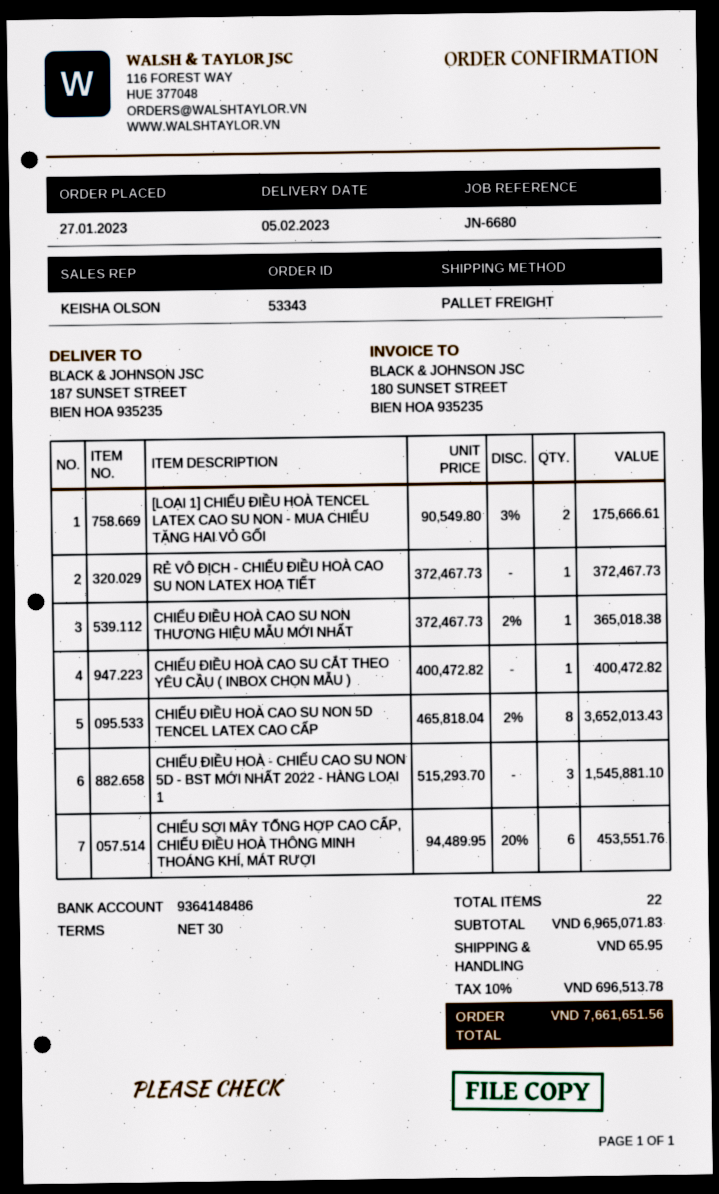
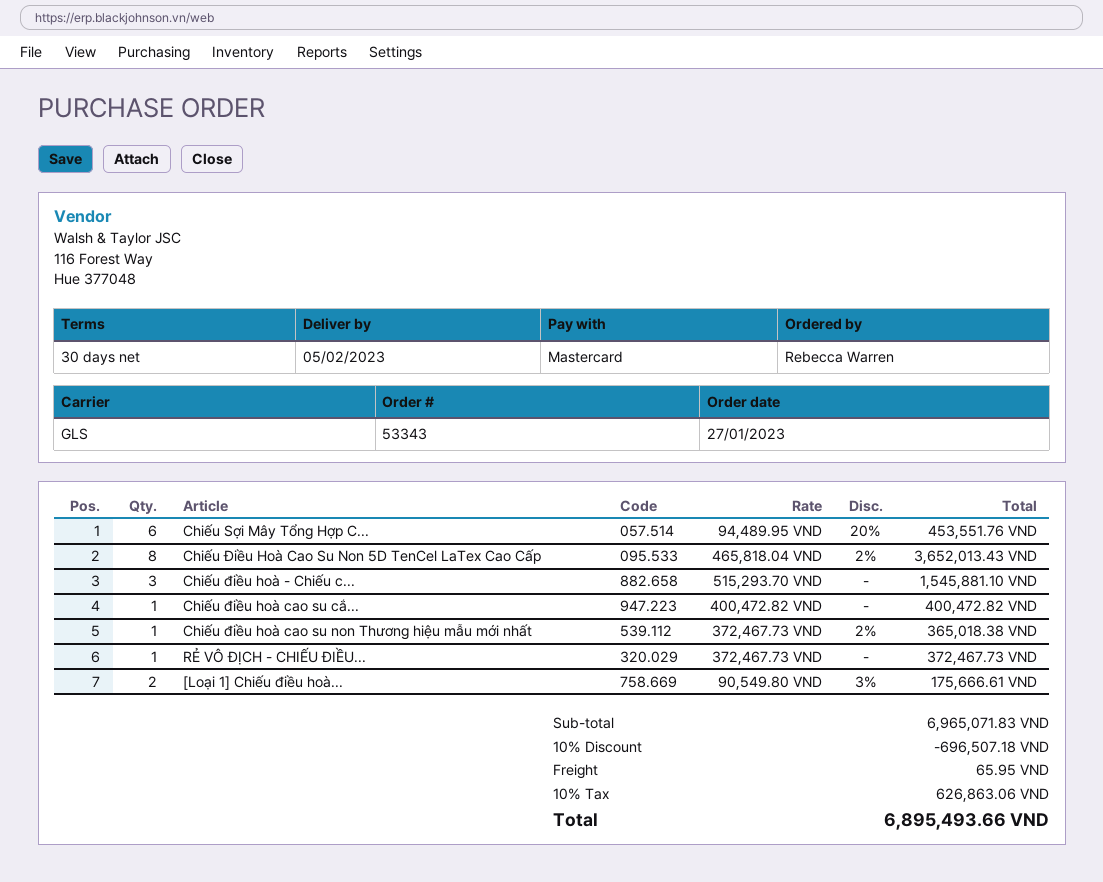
shipping method: pallet freight -> GLS
discount: none -> 10% = 696507.18
tax: 10% = 696513.78 -> 10% = 626863.06
total: 7661651.56 -> 6895493.66

